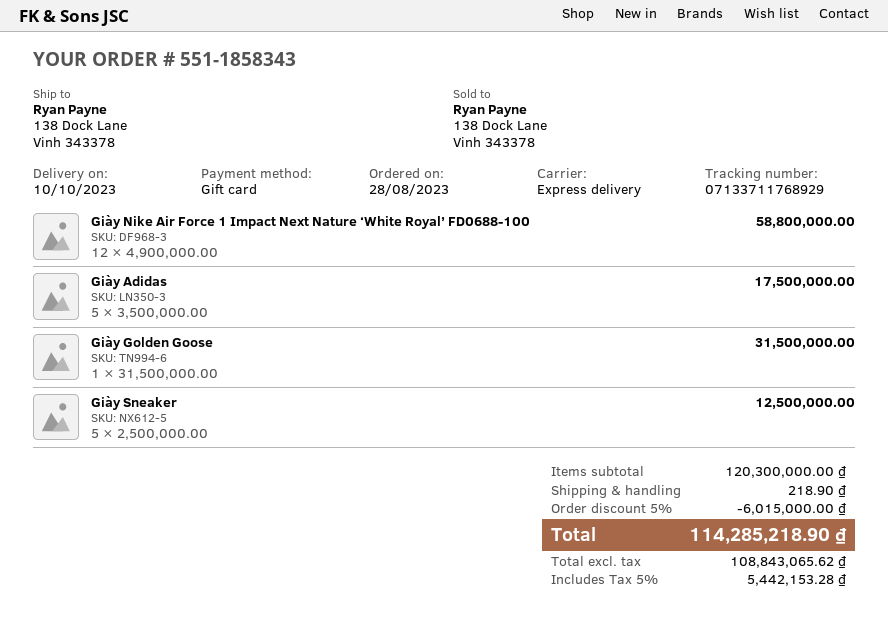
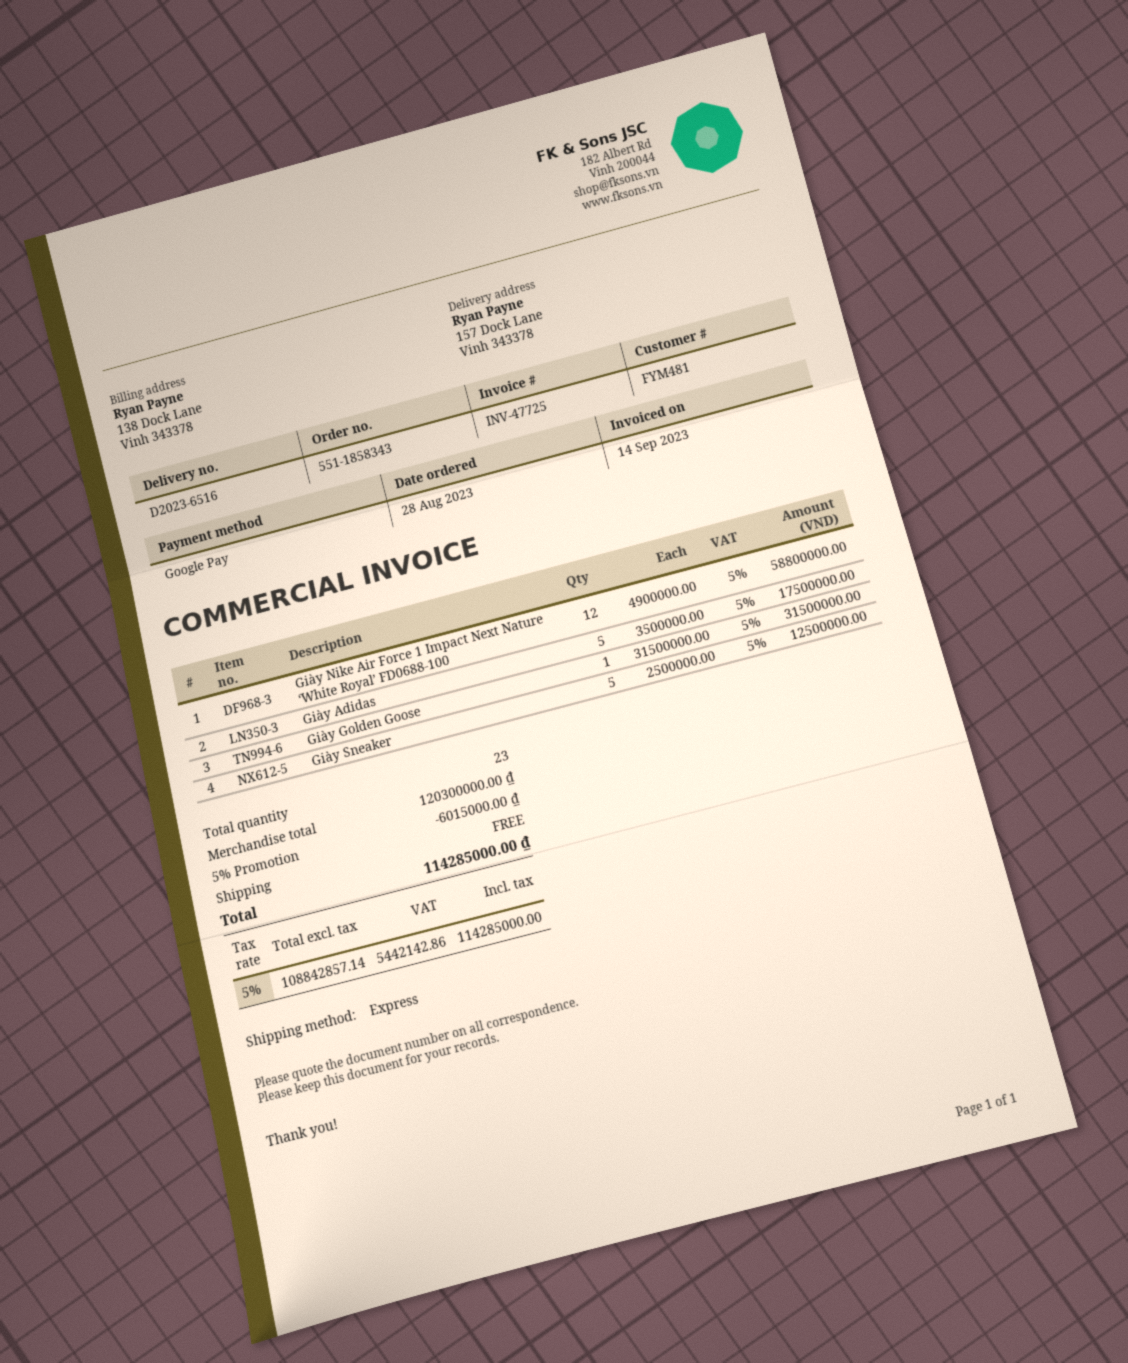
payment method: gift card -> Google Pay
ship to: 138 Dock Lane, Vinh 343378 -> 157 Dock Lane, Vinh 343378
shipping: 218.90 -> 0.00
net: 108843065.62 -> 108842857.14
tax: 5% = 5442153.28 -> 5% = 5442142.86
total: 114285218.90 -> 114285000.00

